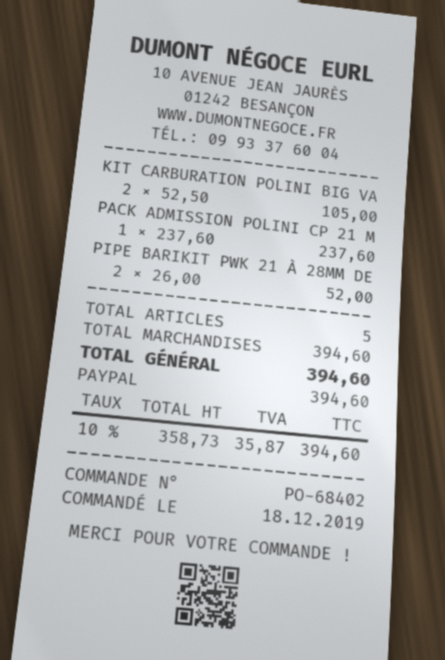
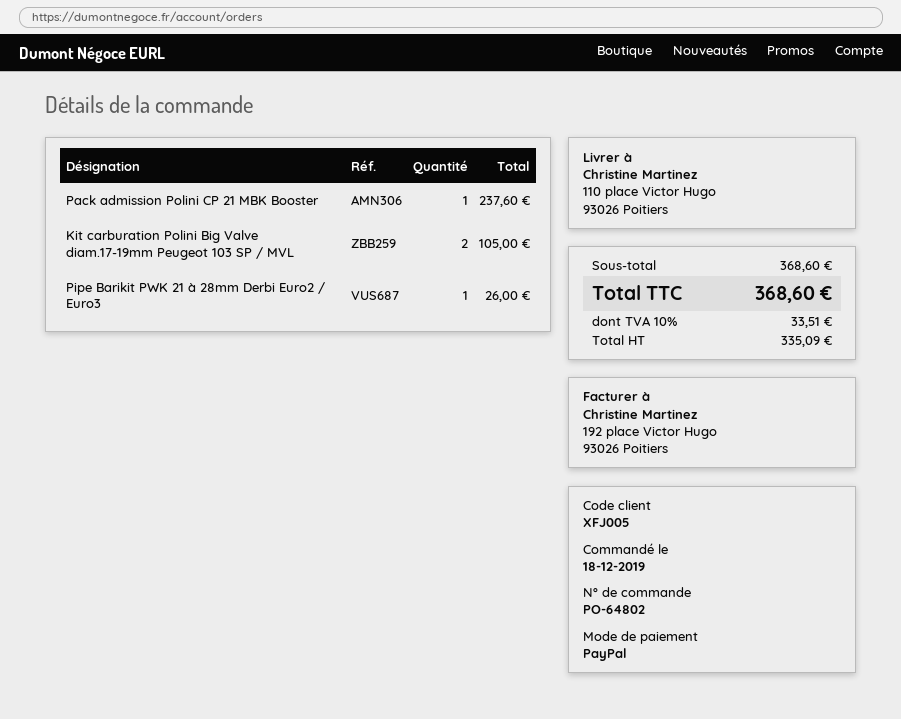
order number: PO-68402 -> PO-64802
PIPE BARIKIT PWK 21 À 28MM DE: 2 for 52.00 -> 1 for 26.00
subtotal: 394.60 -> 368.60
net: 358.73 -> 335.09
tax: 10% = 35.87 -> 10% = 33.51
total: 394.60 -> 368.60

